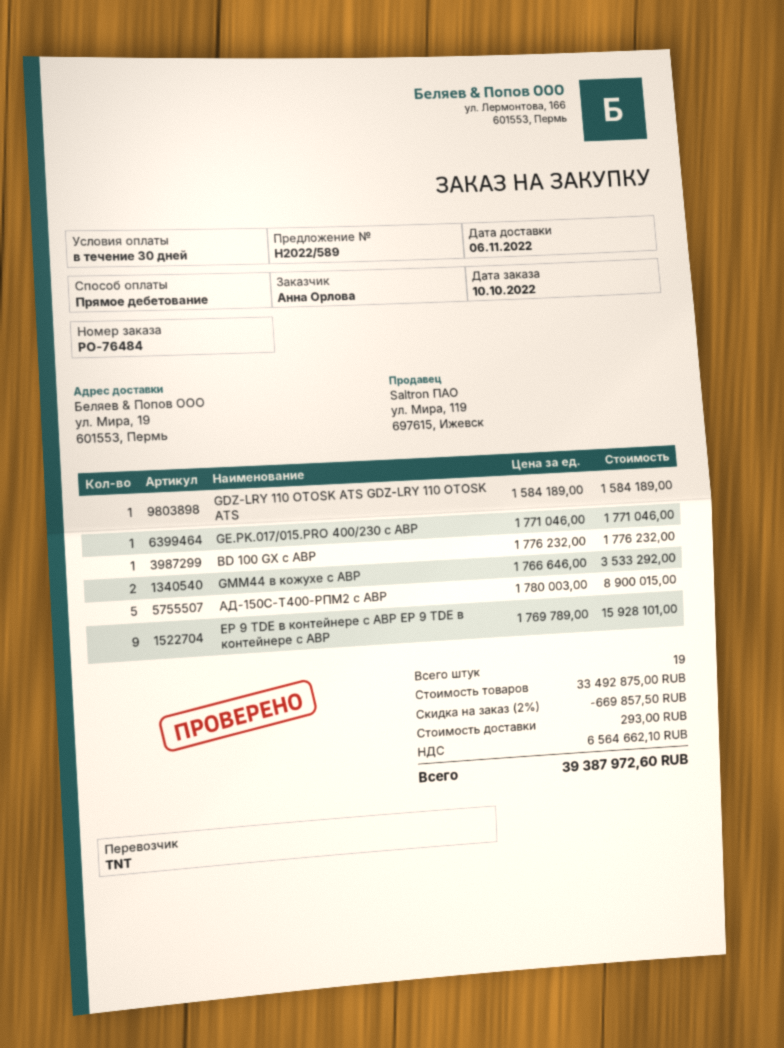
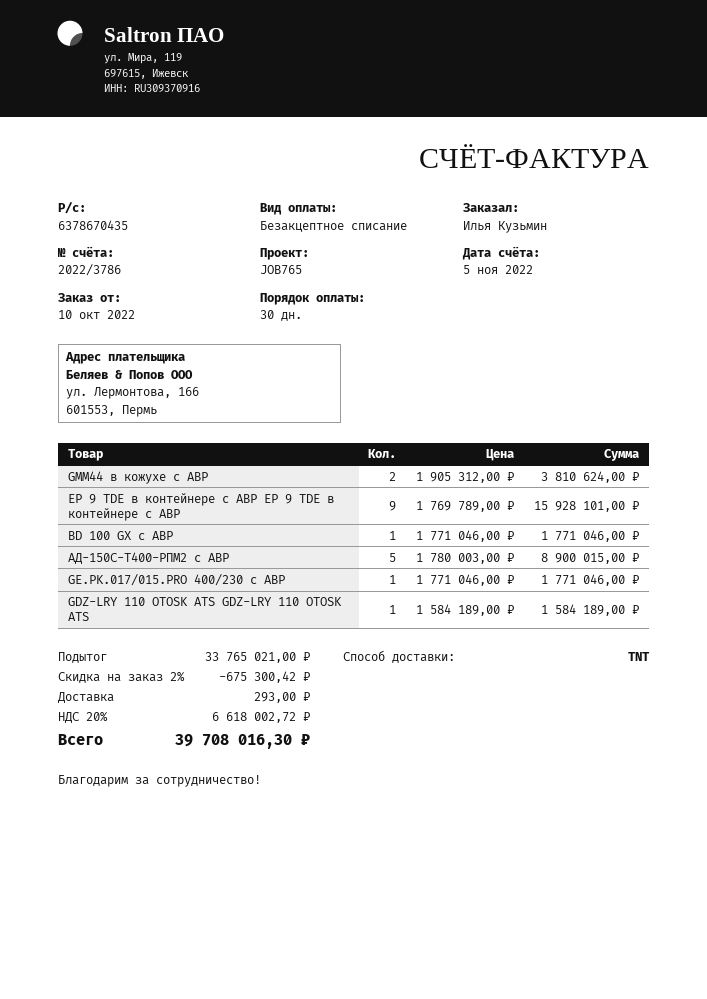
ordered by: Анна Орлова -> Илья Кузьмин
BD 100 GX с АВР: 1 x 1776232.00 = 1776232.00 -> 1 x 1771046.00 = 1771046.00
GMM44 в кожухе с АВР: 2 x 1766646.00 = 3533292.00 -> 2 x 1905312.00 = 3810624.00
subtotal: 33492875.00 -> 33765021.00
discount: 2% = 669857.50 -> 2% = 675300.42
tax: 6564662.10 -> 6618002.72
total: 39387972.60 -> 39708016.30

